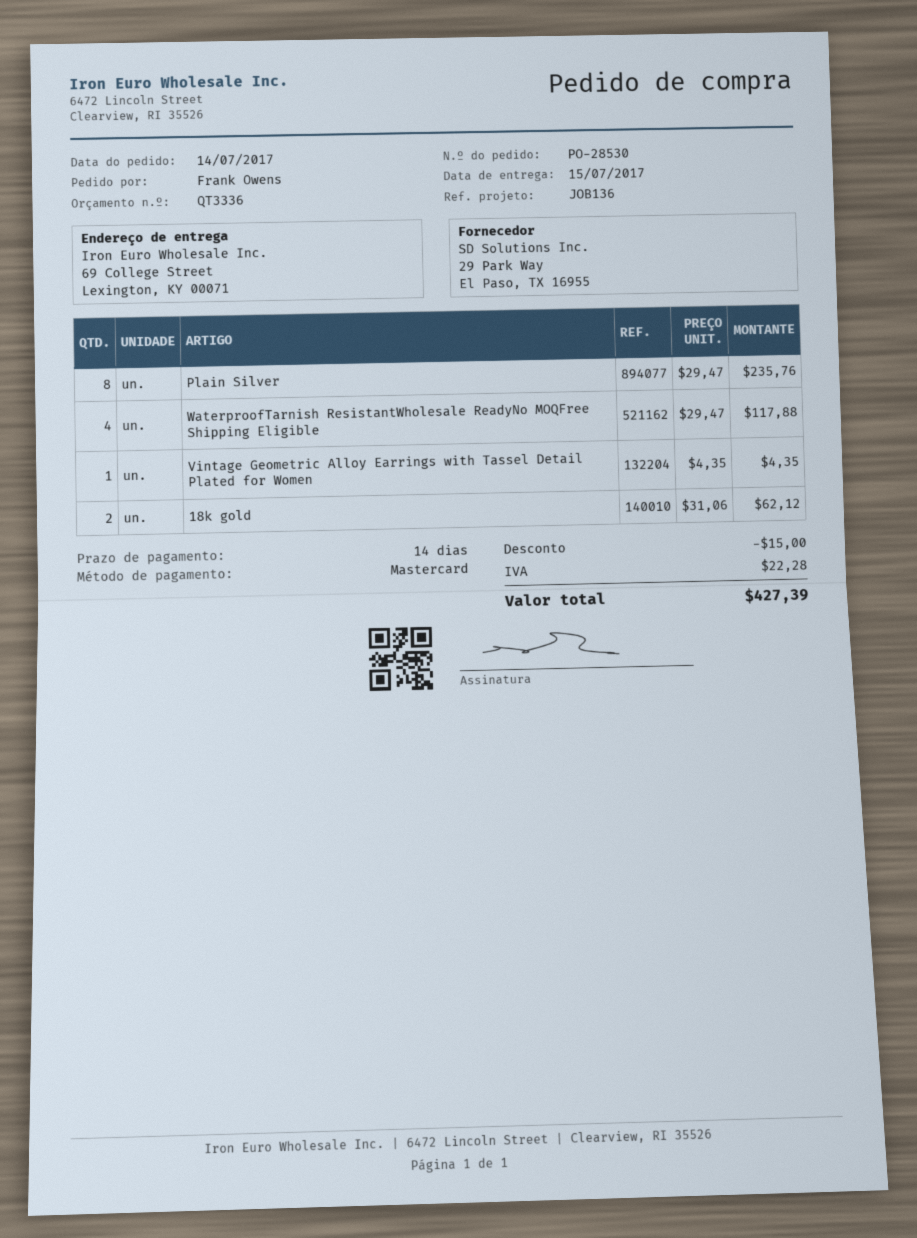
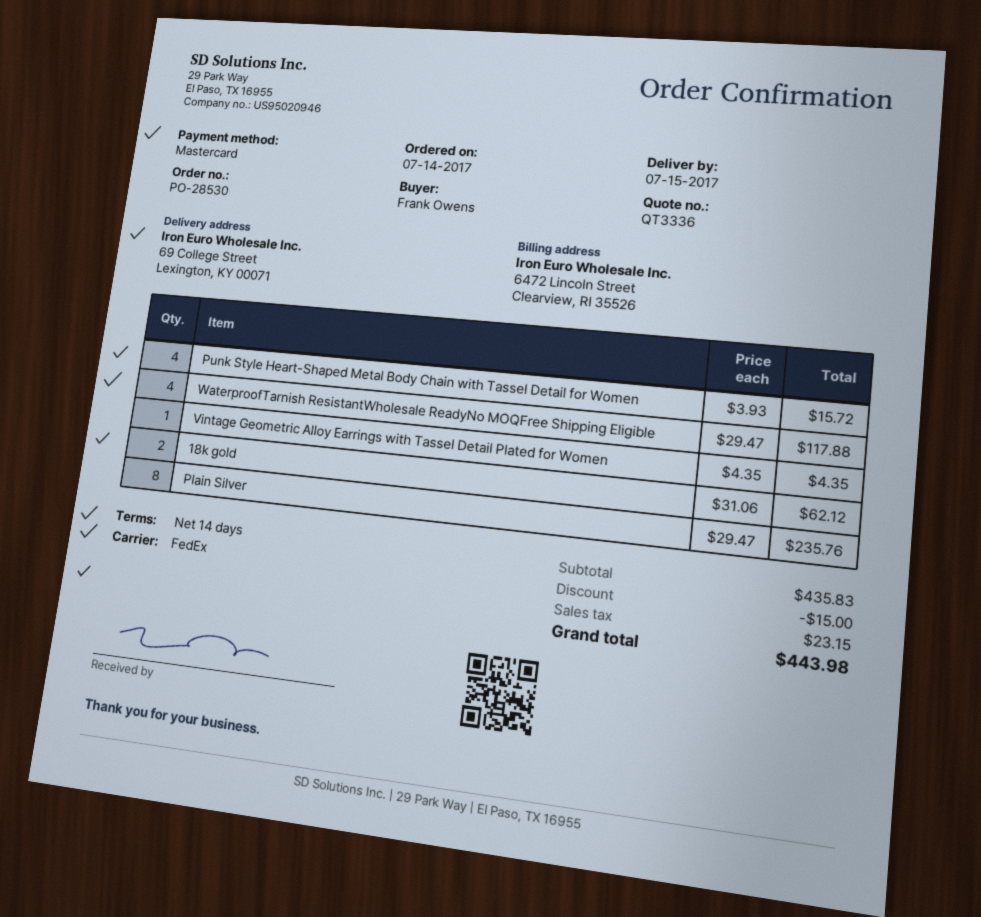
Punk Style Heart-Shaped Metal Body Chain with Tassel Detail for Women: none -> 4 x 3.93 = 15.72
tax: 22.28 -> 23.15
total: 427.39 -> 443.98

